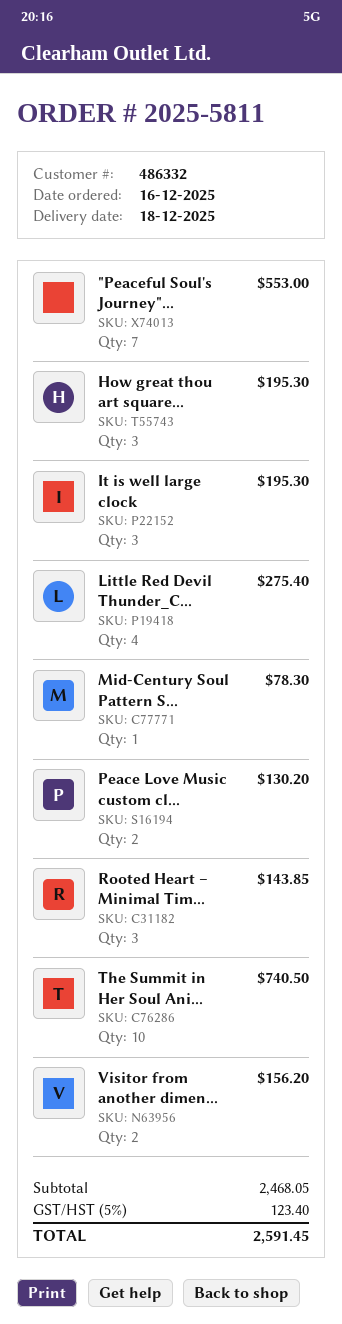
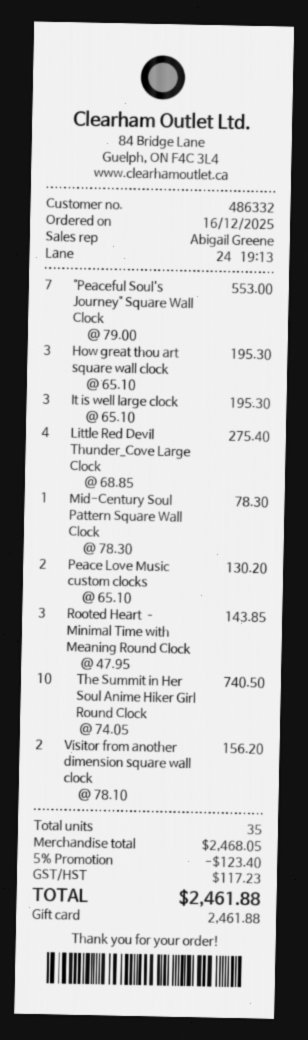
discount: none -> 5% = 123.40
tax: 123.40 -> 117.23
total: 2591.45 -> 2461.88

